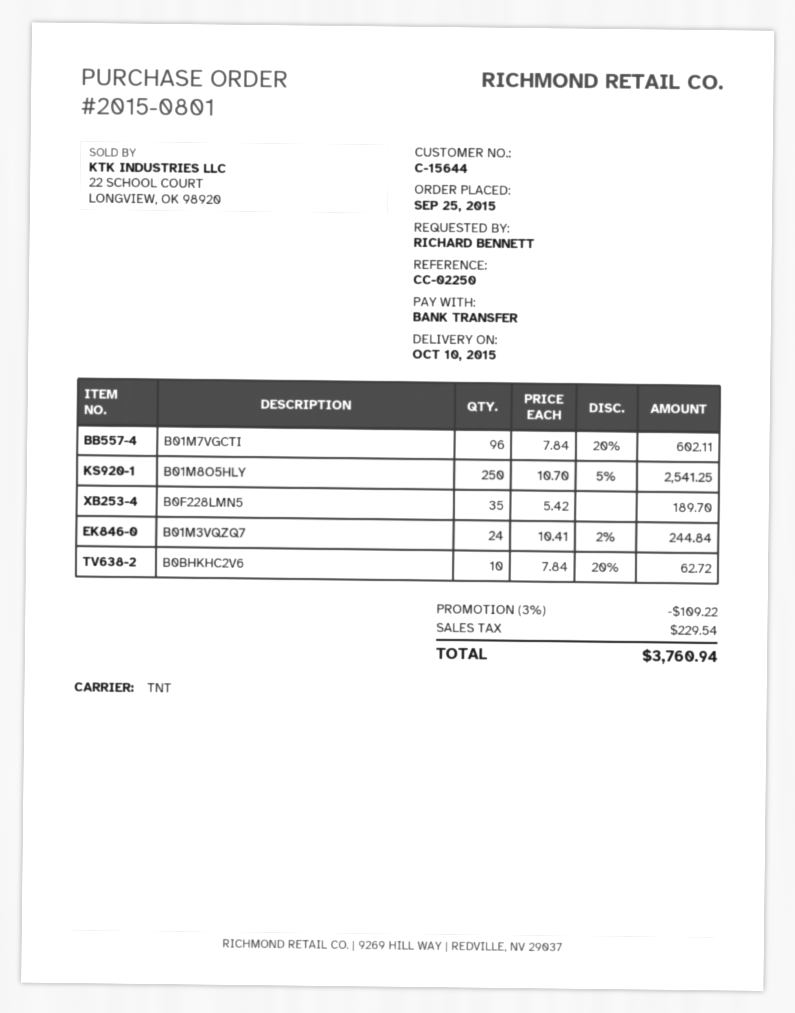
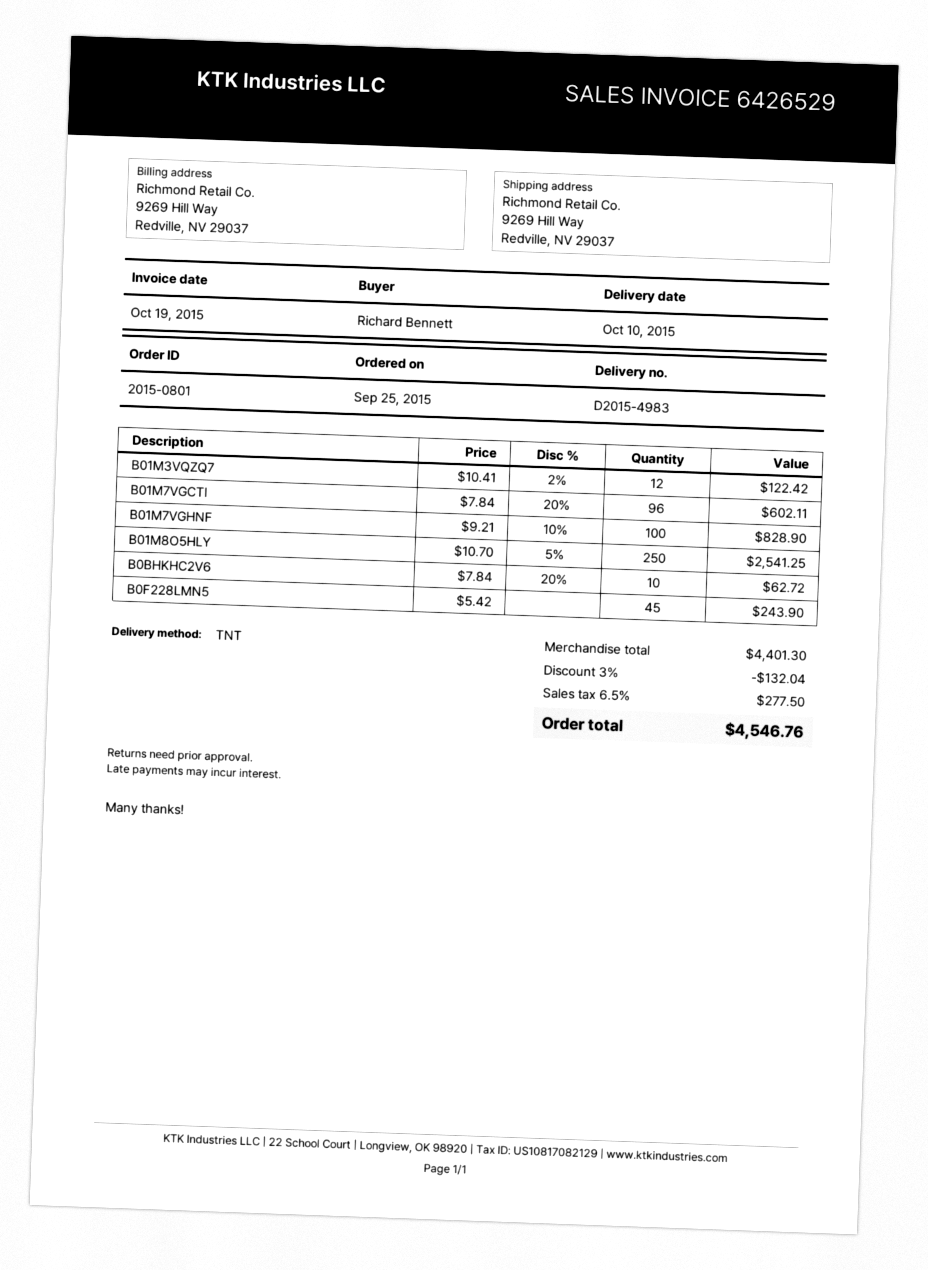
B0F228LMN5: 35 x 5.42 = 189.70 -> 45 x 5.42 = 243.90
B01M3VQZQ7: 24 x 10.41 - 2% = 244.84 -> 12 x 10.41 - 2% = 122.42
B01M7VGHNF: none -> 100 x 9.21 - 10% = 828.90
discount: 3% = 109.22 -> 3% = 132.04
tax: 229.54 -> 277.50
total: 3760.94 -> 4546.76

